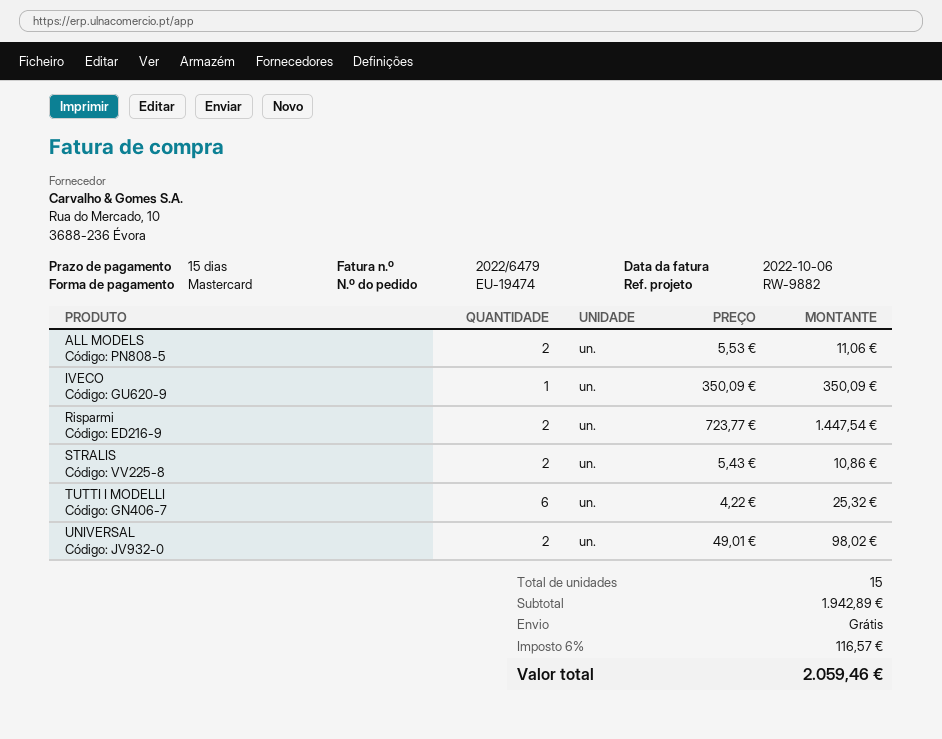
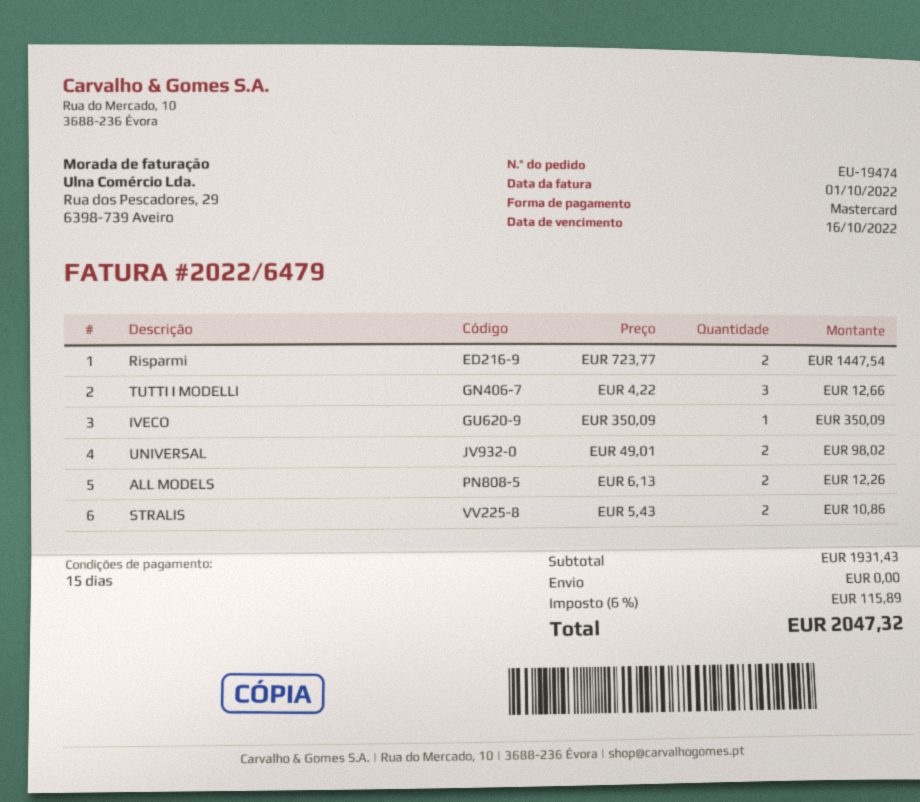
invoice date: 2022-10-06 -> 2022-10-01
ALL MODELS: 2 x 5.53 = 11.06 -> 2 x 6.13 = 12.26
TUTTI I MODELLI: 6 x 4.22 = 25.32 -> 3 x 4.22 = 12.66
subtotal: 1942.89 -> 1931.43
tax: 6% = 116.57 -> 6% = 115.89
total: 2059.46 -> 2047.32

